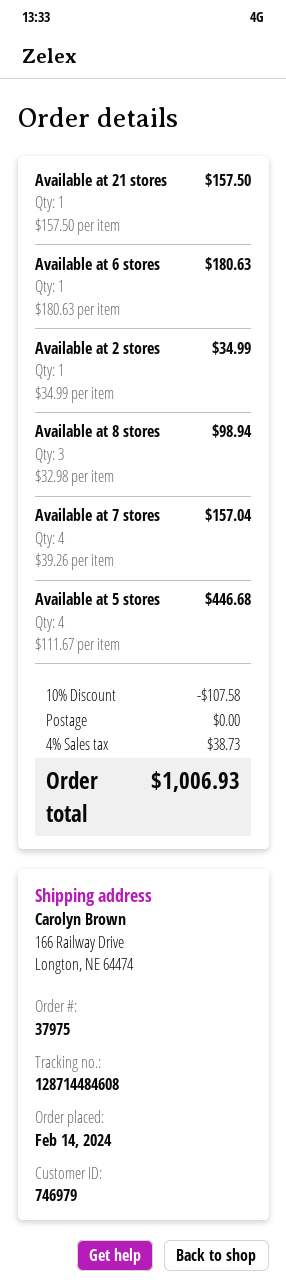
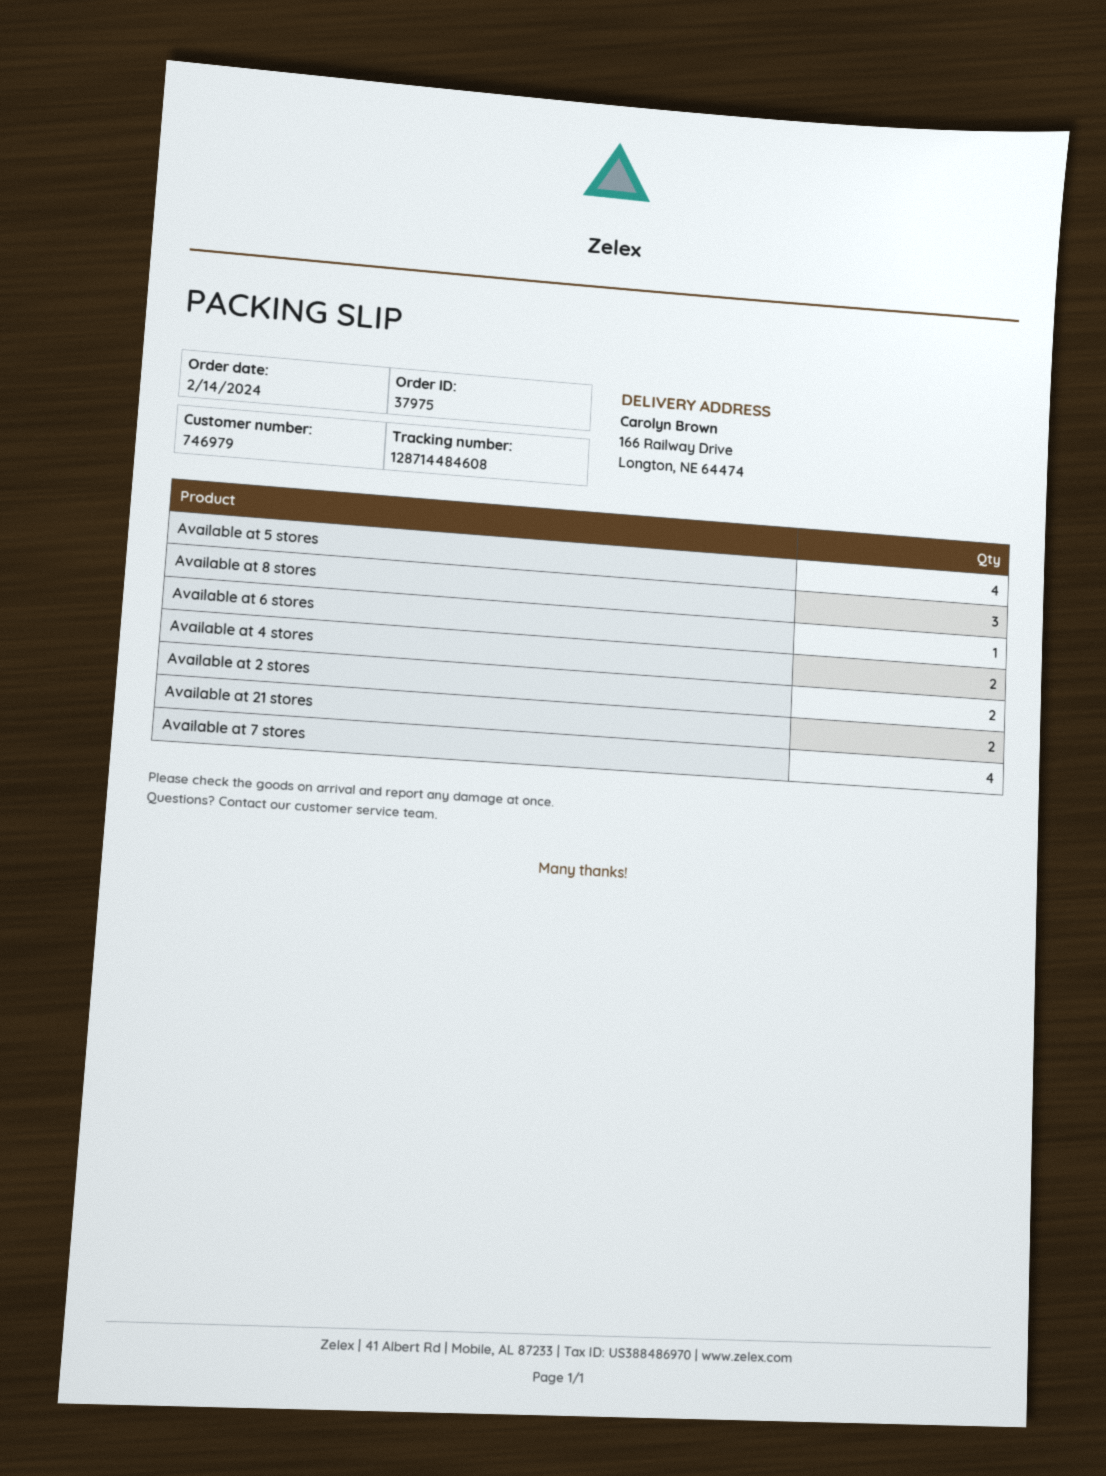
Available at 21 stores: 1 -> 2
Available at 2 stores: 1 -> 2
Available at 4 stores: none -> 2

